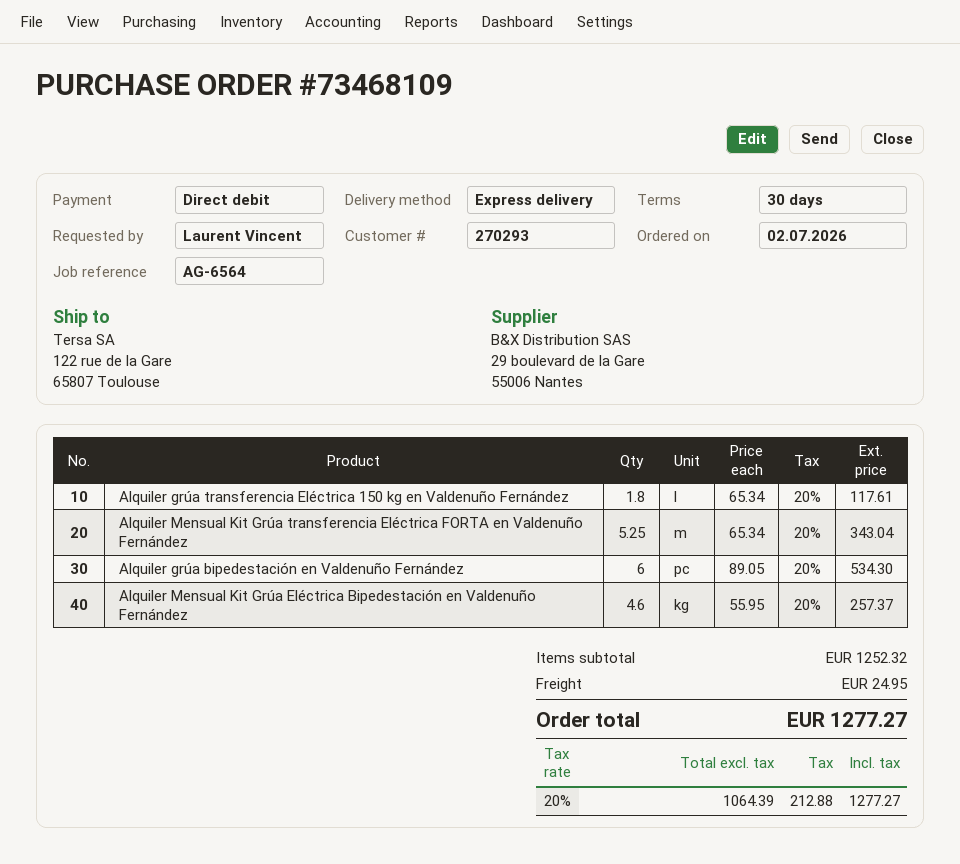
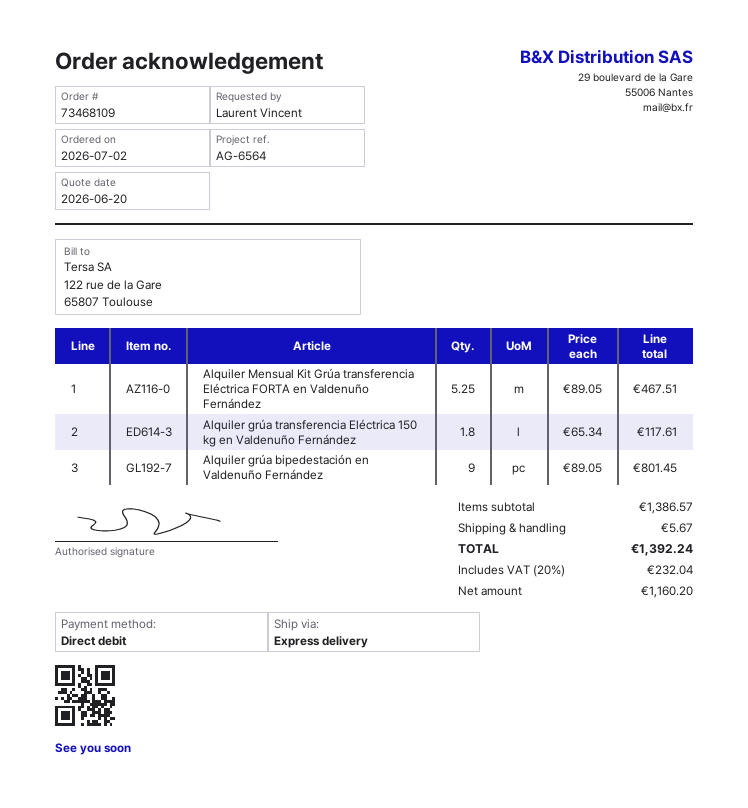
Alquiler Mensual Kit Grúa transferencia Eléctrica FORTA en Valdenuño Fernández: 5.25 x 65.34 = 343.04 -> 5.25 x 89.05 = 467.51
Alquiler grúa bipedestación en Valdenuño Fernández: 6 x 89.05 = 534.30 -> 9 x 89.05 = 801.45
Alquiler Mensual Kit Grúa Eléctrica Bipedestación en Valdenuño Fernández: 4.6 x 55.95 = 257.37 -> none
subtotal: 1252.32 -> 1386.57
shipping: 24.95 -> 5.67
net: 1064.39 -> 1160.20
tax: 20% = 212.88 -> 20% = 232.04
total: 1277.27 -> 1392.24

